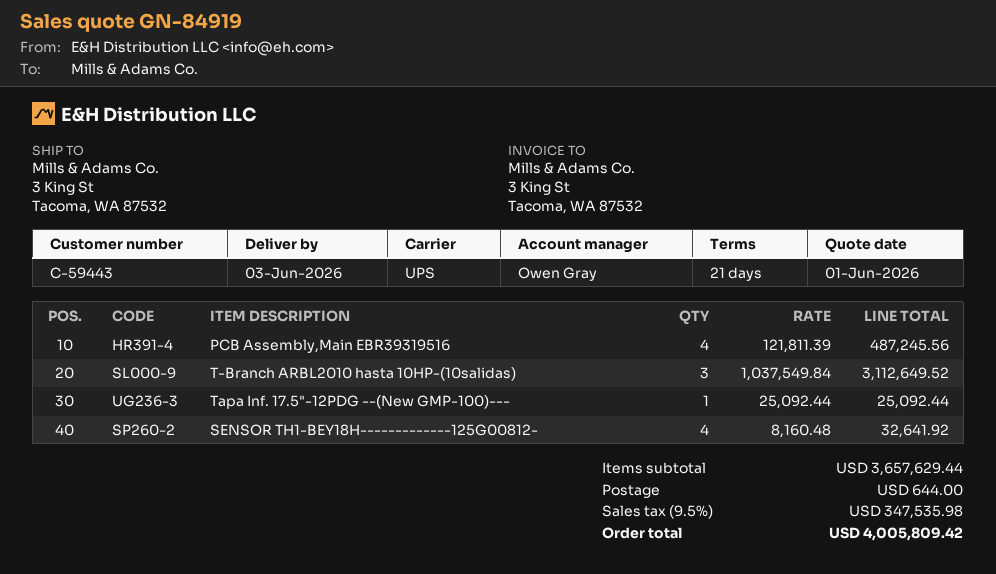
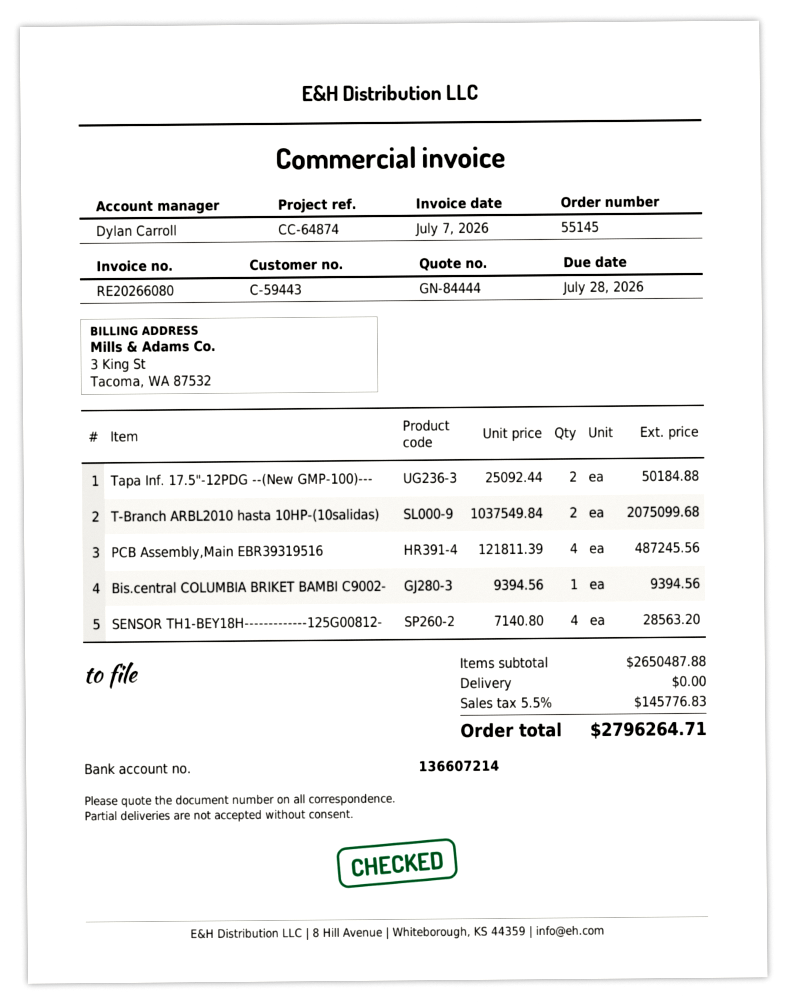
quote number: GN-84919 -> GN-84444
sales rep: Owen Gray -> Dylan Carroll
T-Branch ARBL2010 hasta 10HP-(10salidas): 3 x 1037549.84 = 3112649.52 -> 2 x 1037549.84 = 2075099.68
Tapa Inf. 17.5"-12PDG --(New GMP-100)---: 1 x 25092.44 = 25092.44 -> 2 x 25092.44 = 50184.88
SENSOR TH1-BEY18H-------------125G00812-: 4 x 8160.48 = 32641.92 -> 4 x 7140.80 = 28563.20
Bis.central COLUMBIA BRIKET BAMBI C9002-: none -> 1 x 9394.56 = 9394.56
subtotal: 3657629.44 -> 2650487.88
shipping: 644.00 -> 0.00
tax: 9.5% = 347535.98 -> 5.5% = 145776.83
total: 4005809.42 -> 2796264.71

